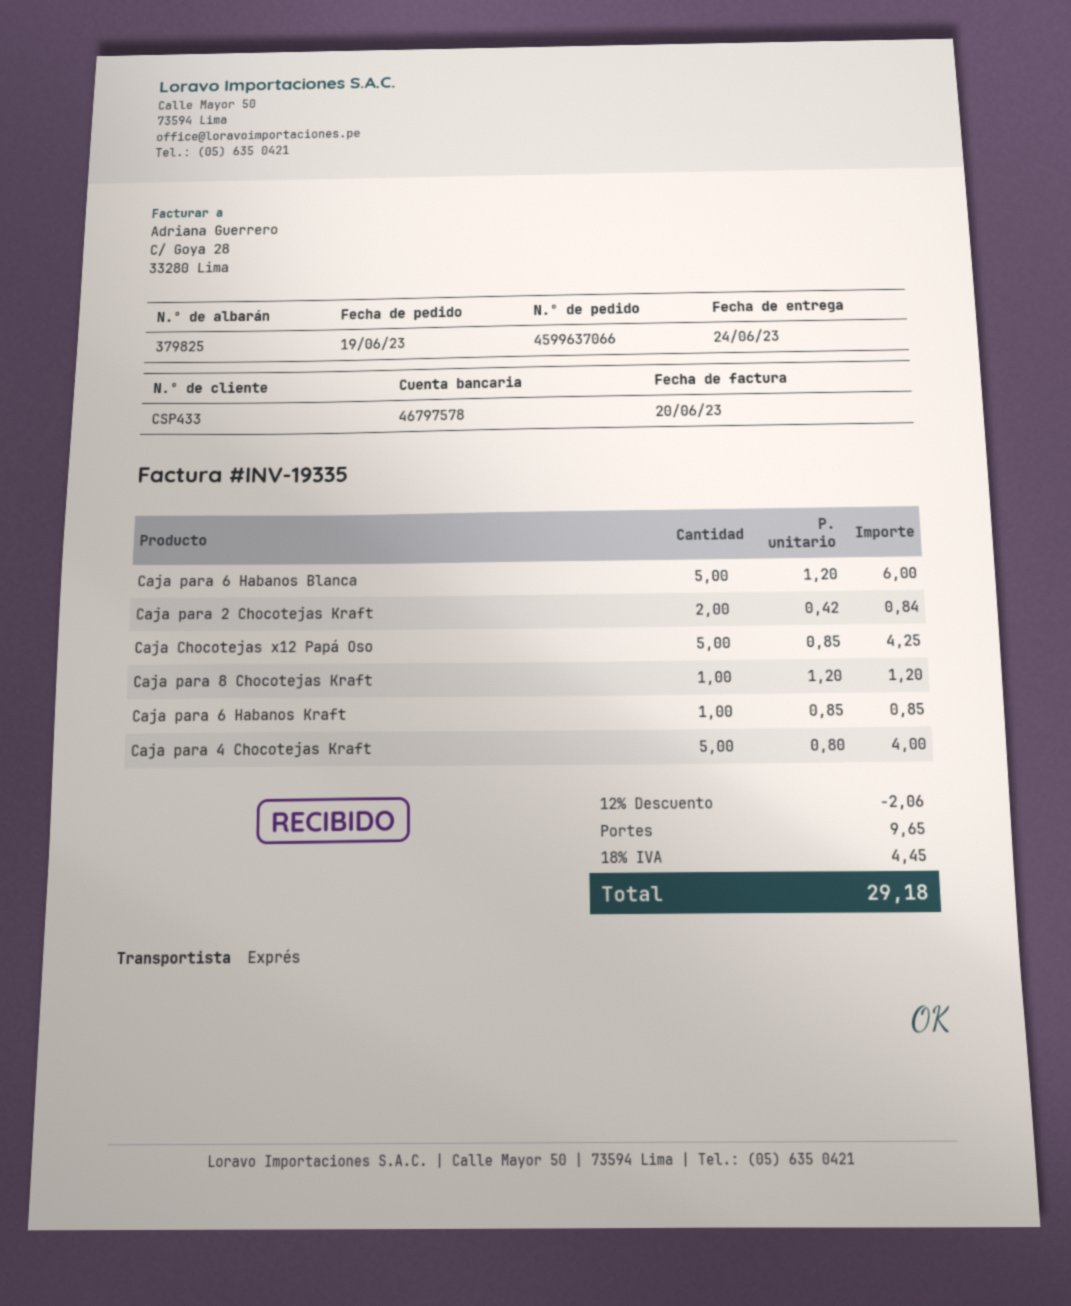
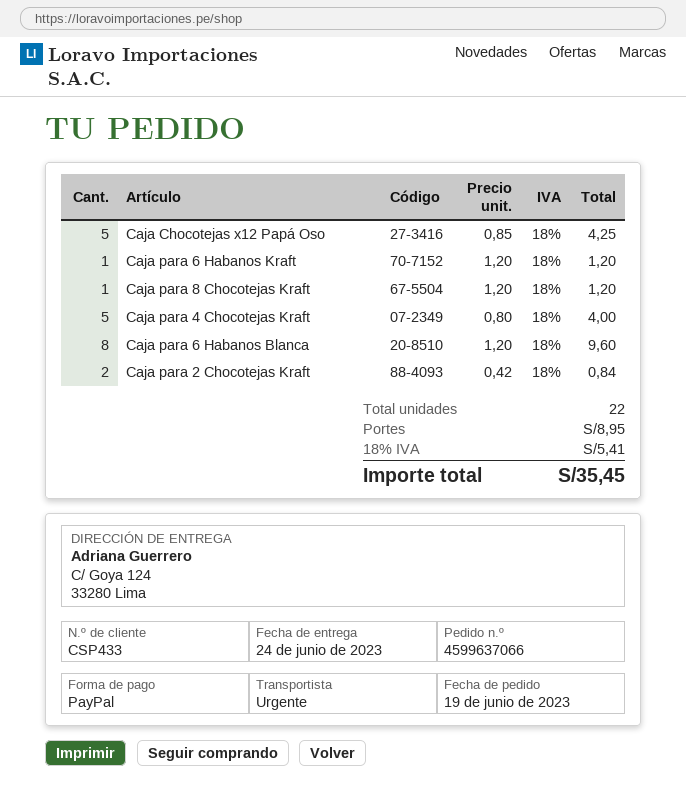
Caja para 6 Habanos Blanca: 5 x 1.20 = 6.00 -> 8 x 1.20 = 9.60
Caja para 6 Habanos Kraft: 1 x 0.85 = 0.85 -> 1 x 1.20 = 1.20
discount: 12% = 2.06 -> none
shipping: 9.65 -> 8.95
tax: 18% = 4.45 -> 18% = 5.41
total: 29.18 -> 35.45

